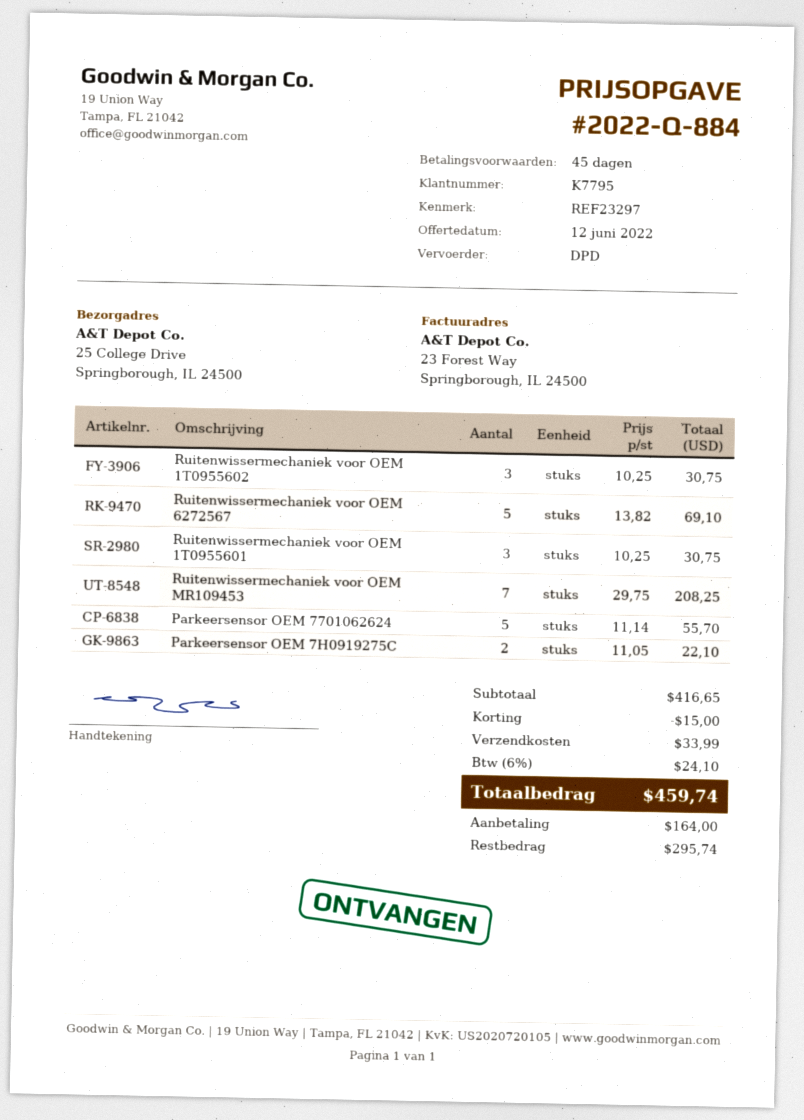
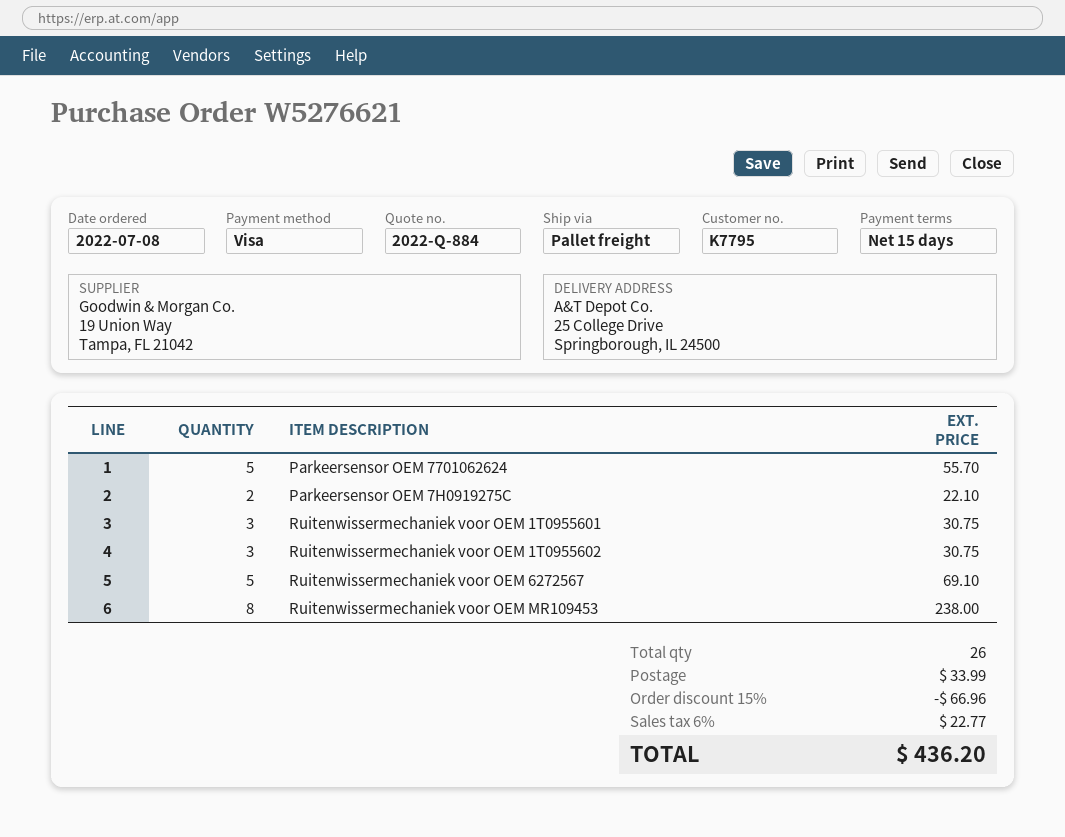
payment terms: 45 days -> 15 days
shipping method: DPD -> pallet freight
Ruitenwissermechaniek voor OEM MR109453: 7 for 208.25 -> 8 for 238.00
discount: 15.00 -> 66.96
tax: 6% = 24.10 -> 6% = 22.77
total: 459.74 -> 436.20

